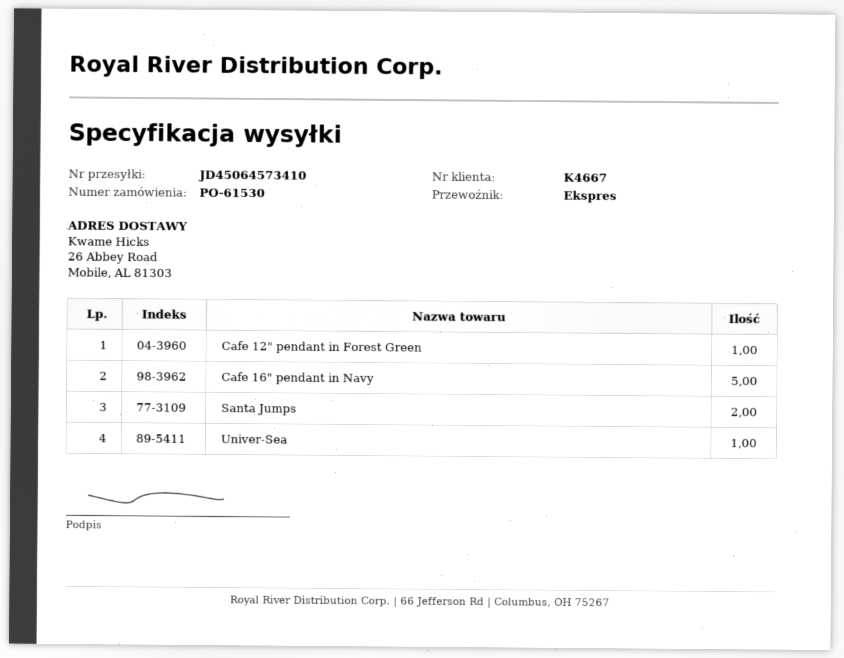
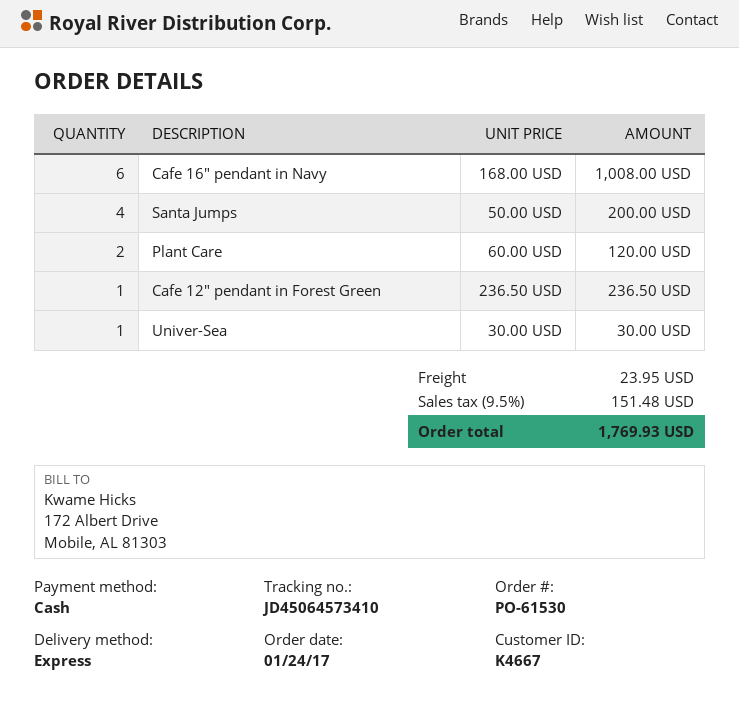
Cafe 16" pendant in Navy: 5 -> 6
Santa Jumps: 2 -> 4
Plant Care: none -> 2

